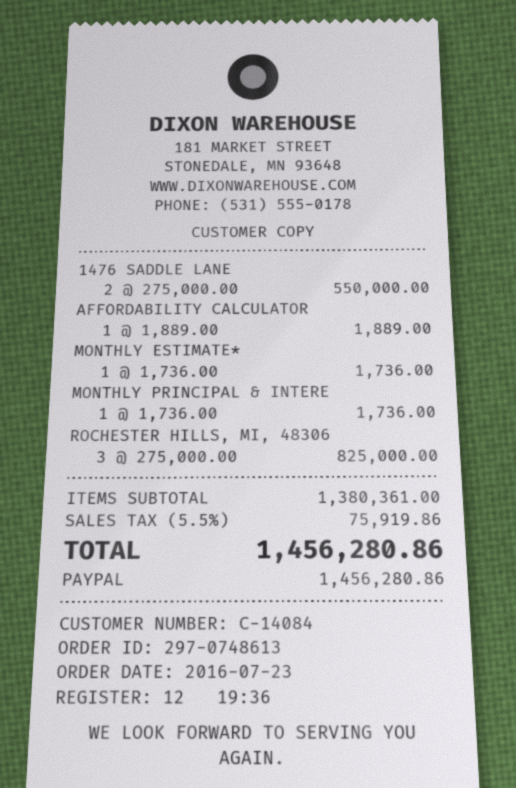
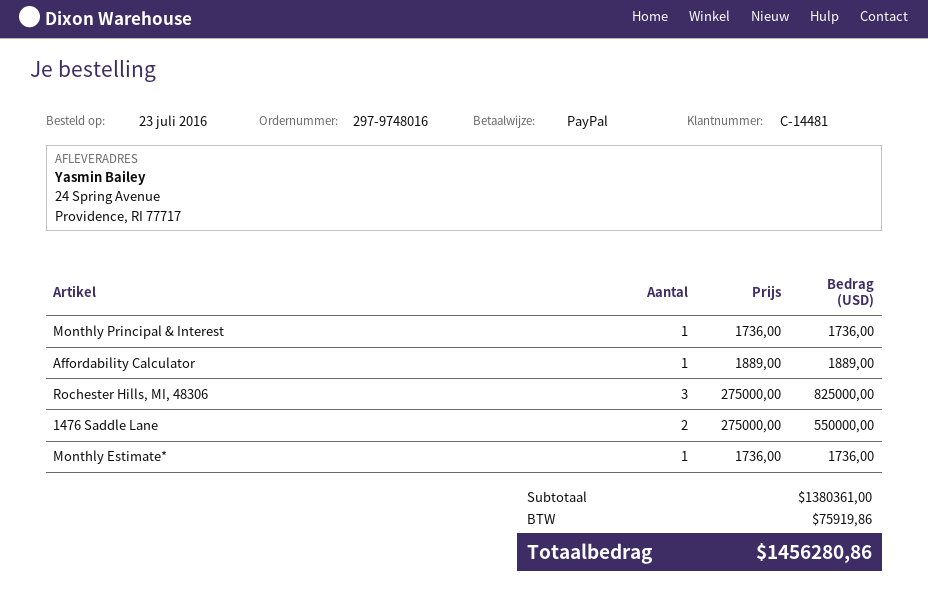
order number: 297-0748613 -> 297-9748016
customer number: C-14084 -> C-14481

